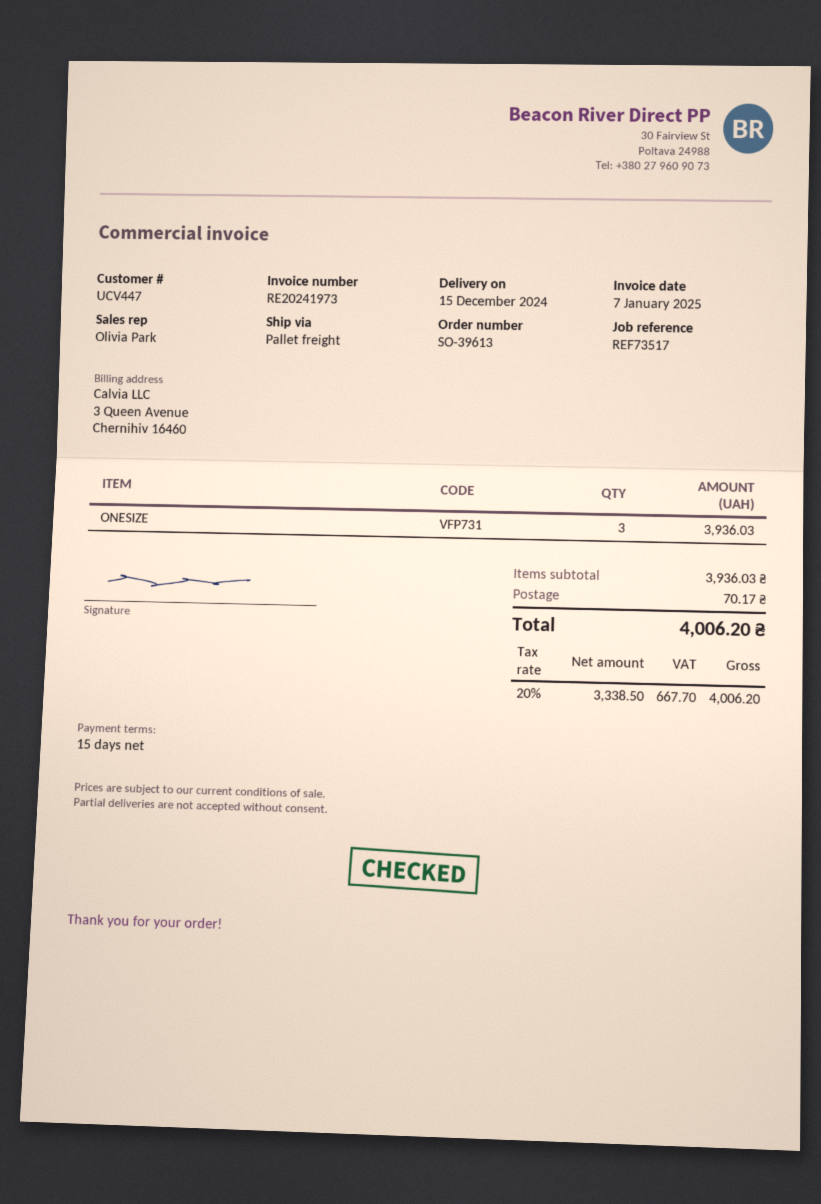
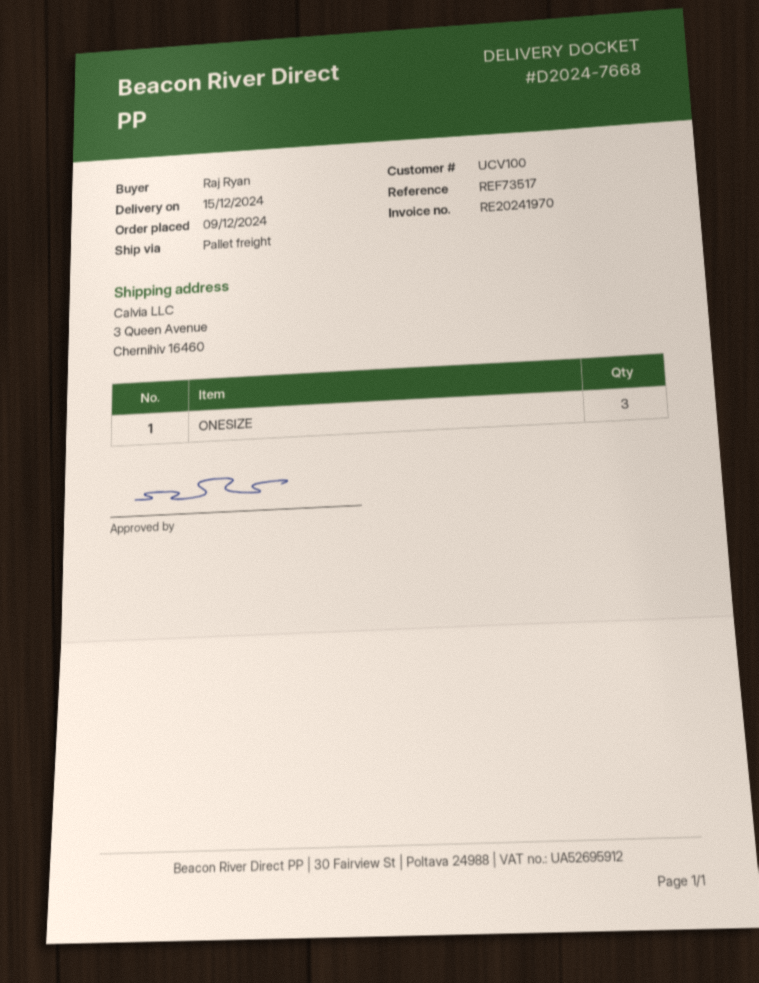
invoice number: RE20241973 -> RE20241970
customer number: UCV447 -> UCV100

